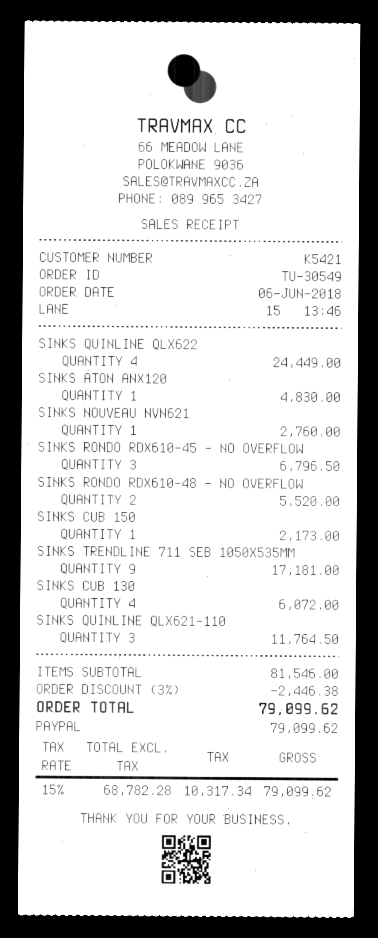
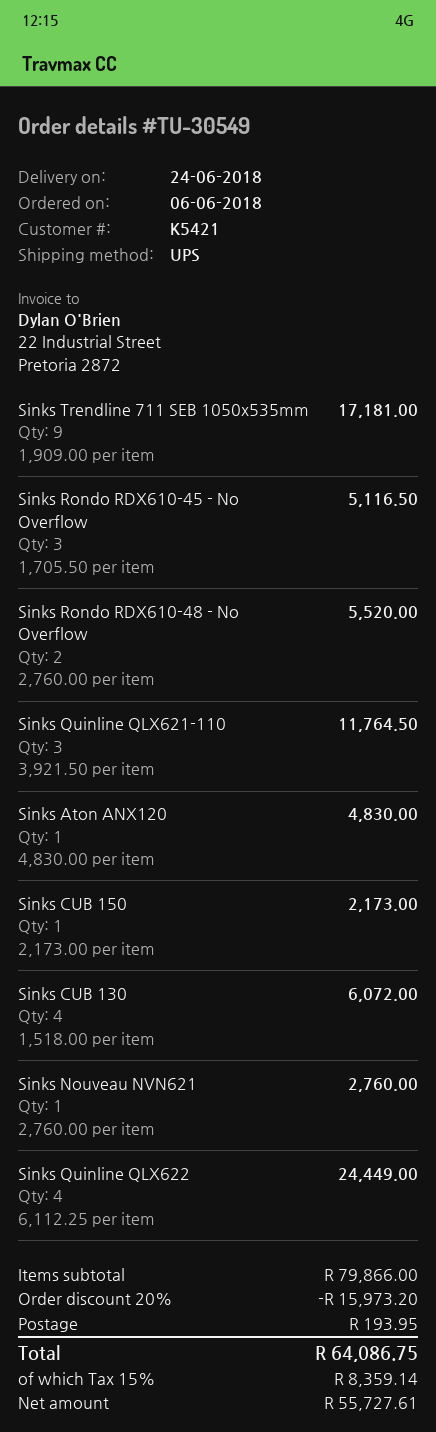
SINKS RONDO RDX610-45 - NO OVERFLOW: 3 for 6796.50 -> 3 for 5116.50
subtotal: 81546.00 -> 79866.00
discount: 3% = 2446.38 -> 20% = 15973.20
shipping: none -> 193.95
net: 68782.28 -> 55727.61
tax: 15% = 10317.34 -> 15% = 8359.14
total: 79099.62 -> 64086.75

